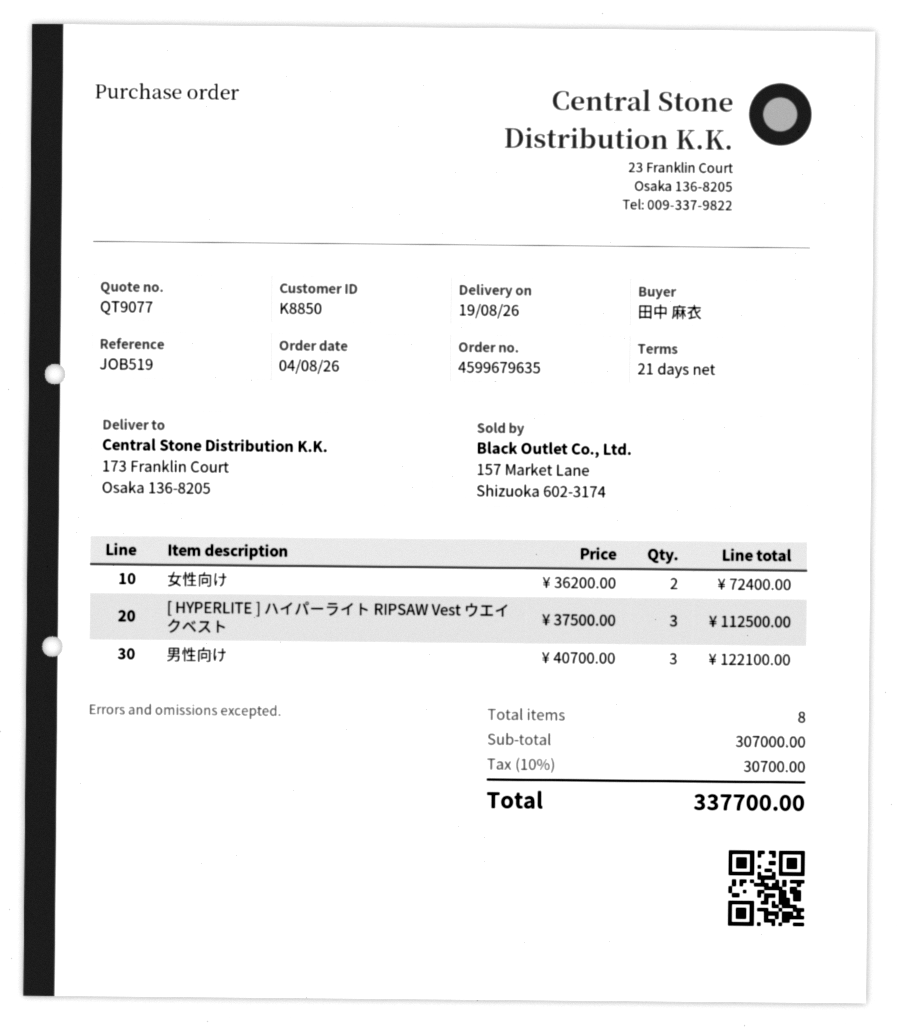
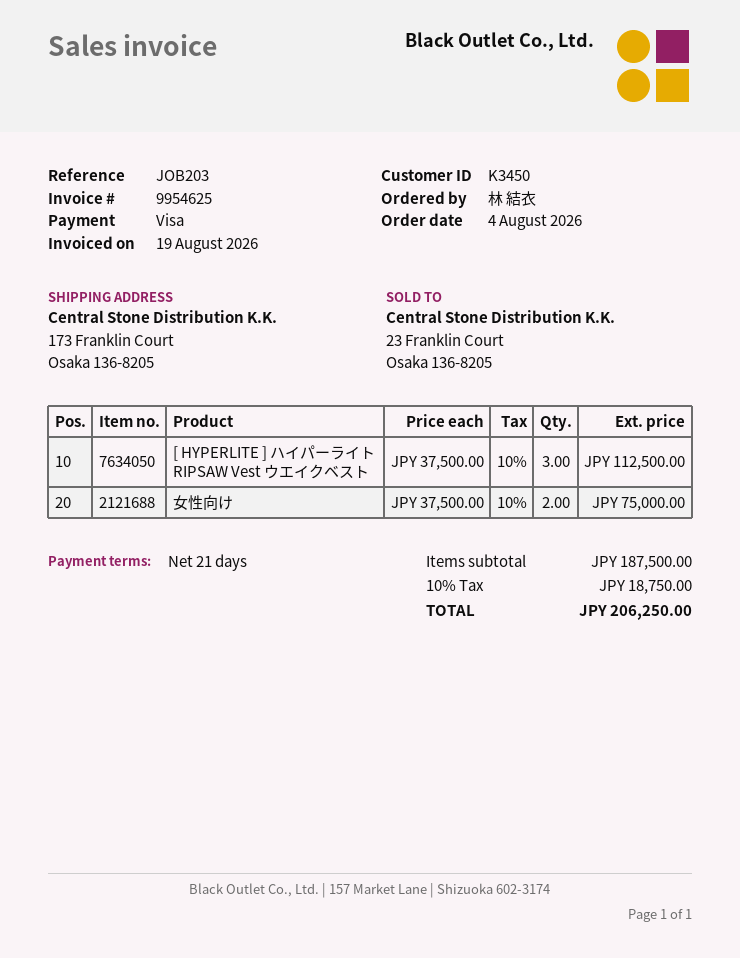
customer number: K8850 -> K3450
reference: JOB519 -> JOB203
ordered by: 田中 麻衣 -> 林 結衣
女性向け: 2 x 36200.00 = 72400.00 -> 2 x 37500.00 = 75000.00
男性向け: 3 x 40700.00 = 122100.00 -> none
subtotal: 307000.00 -> 187500.00
tax: 10% = 30700.00 -> 10% = 18750.00
total: 337700.00 -> 206250.00

